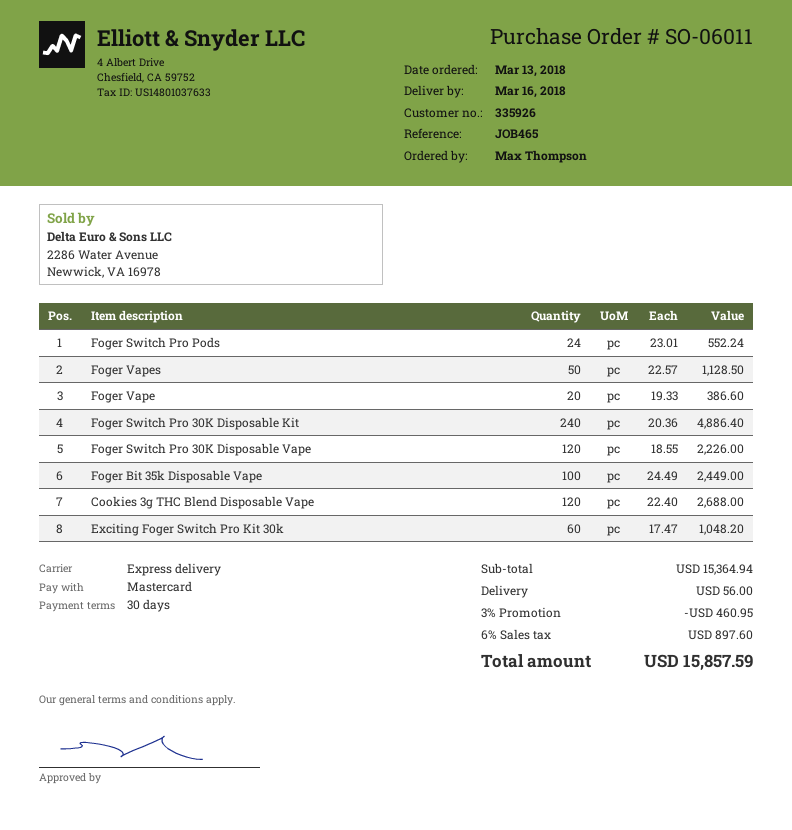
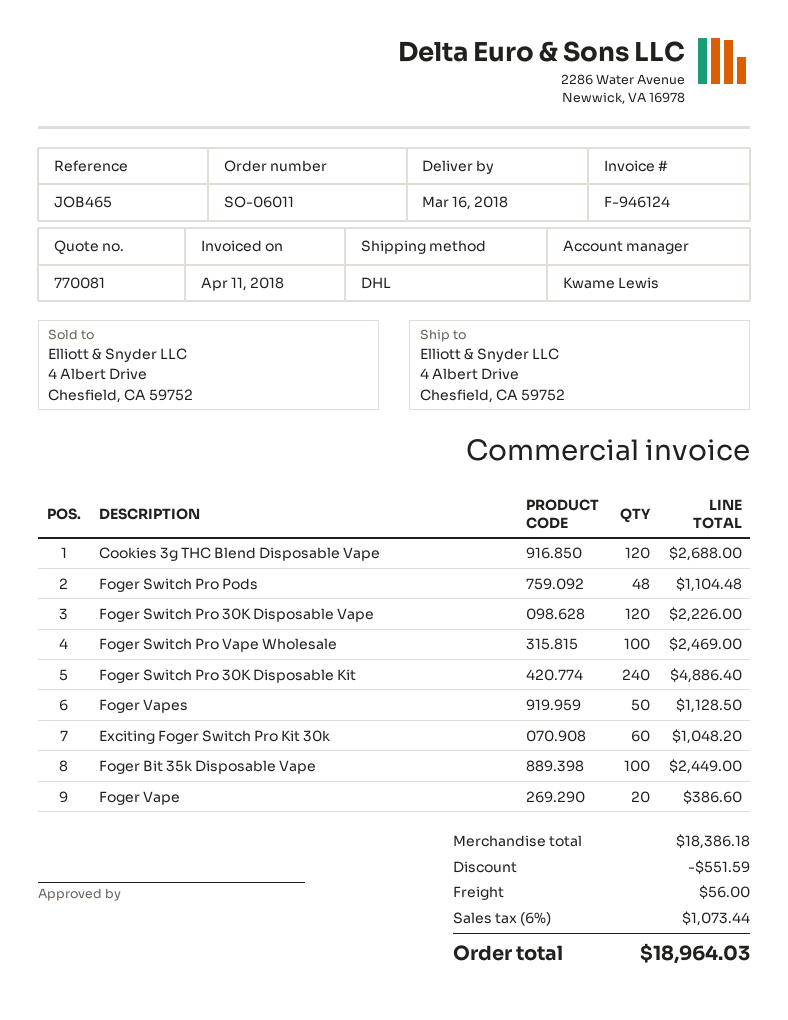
shipping method: express -> DHL
Foger Switch Pro Pods: 24 for 552.24 -> 48 for 1104.48
Foger Switch Pro Vape Wholesale: none -> 100 for 2469.00
subtotal: 15364.94 -> 18386.18
discount: 460.95 -> 551.59
tax: 6% = 897.60 -> 6% = 1073.44
total: 15857.59 -> 18964.03

